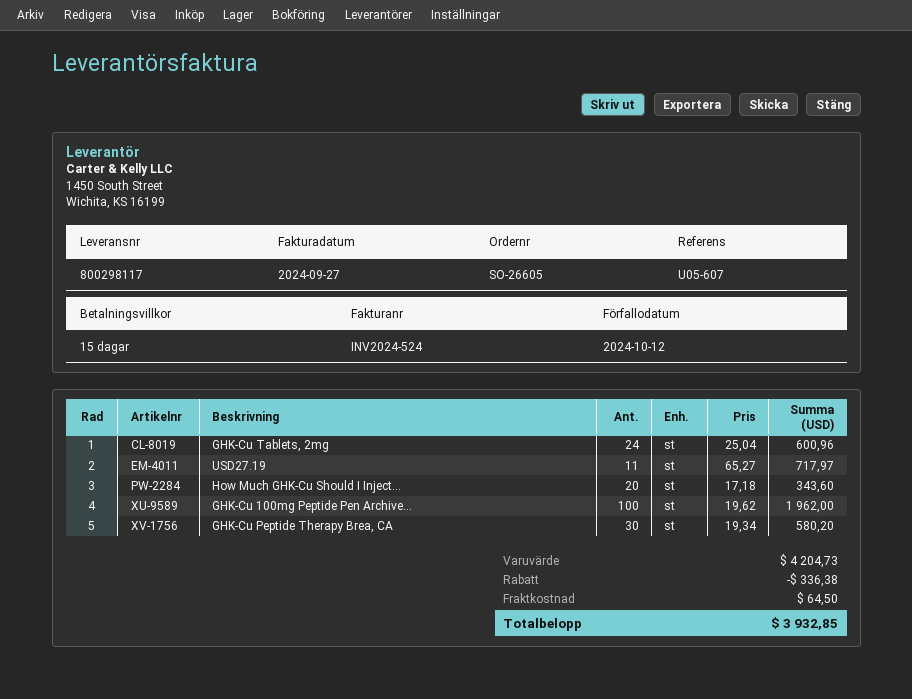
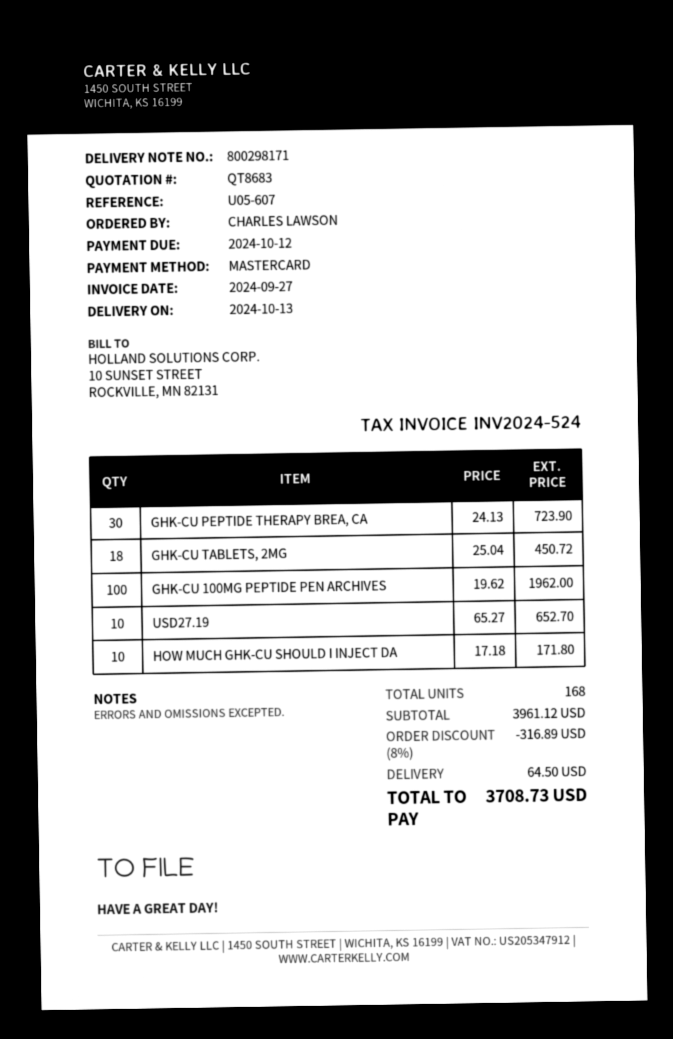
delivery note number: 800298117 -> 800298171
GHK-Cu Tablets, 2mg: 24 x 25.04 = 600.96 -> 18 x 25.04 = 450.72
USD27.19: 11 x 65.27 = 717.97 -> 10 x 65.27 = 652.70
How Much GHK-Cu Should I Inject...: 20 x 17.18 = 343.60 -> 10 x 17.18 = 171.80
GHK-Cu Peptide Therapy Brea, CA: 30 x 19.34 = 580.20 -> 30 x 24.13 = 723.90
subtotal: 4204.73 -> 3961.12
discount: 336.38 -> 316.89
total: 3932.85 -> 3708.73

